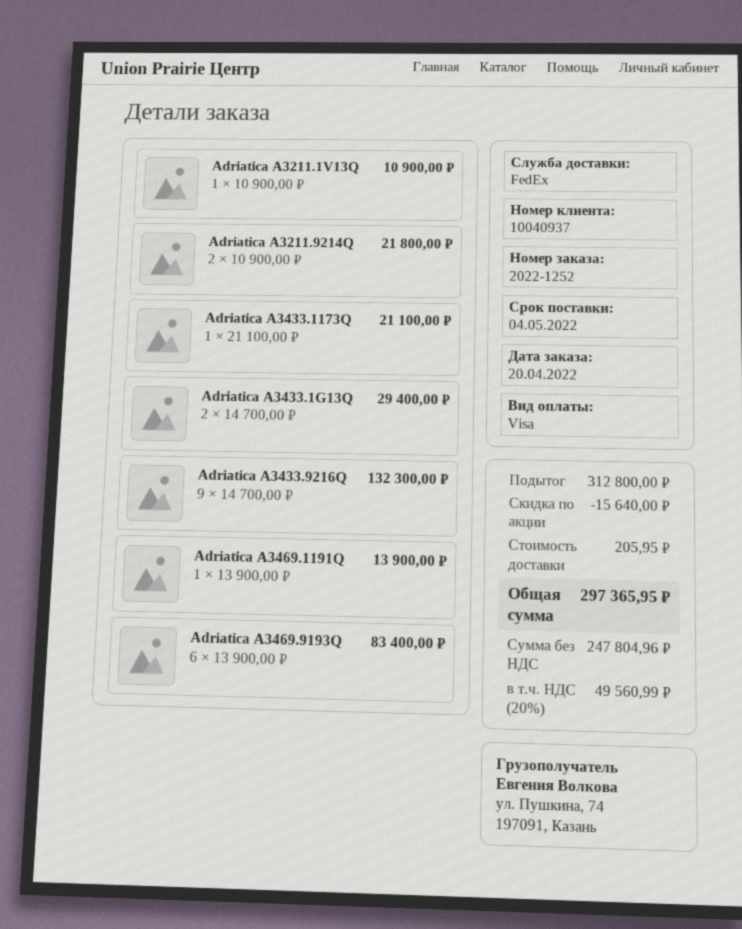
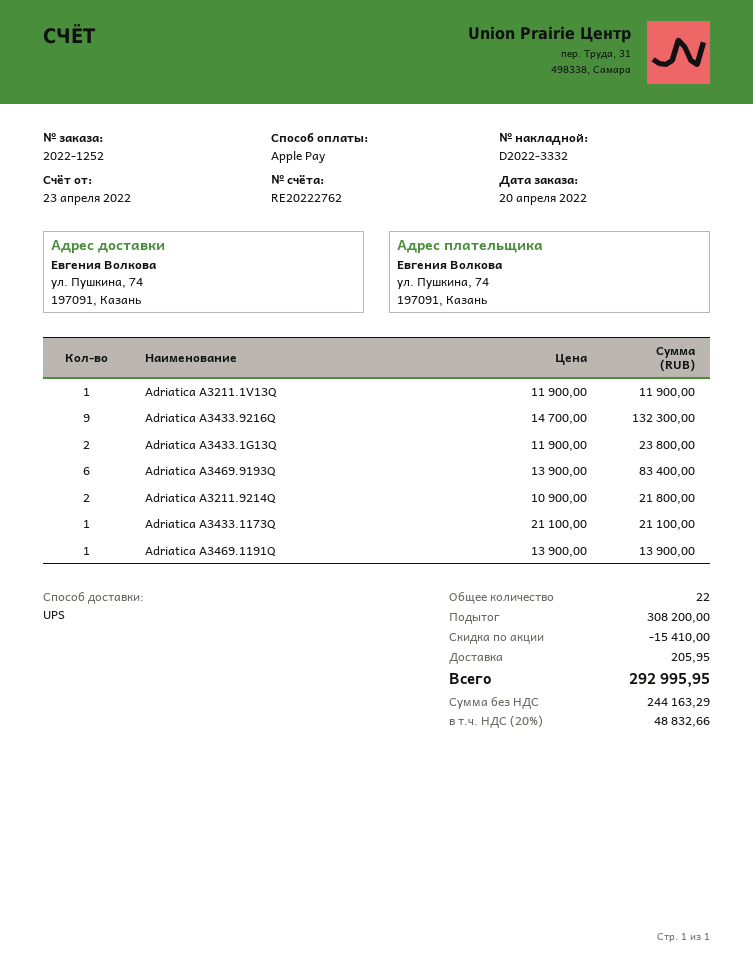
payment method: Visa -> Apple Pay
shipping method: FedEx -> UPS
Adriatica A3211.1V13Q: 1 x 10900.00 = 10900.00 -> 1 x 11900.00 = 11900.00
Adriatica A3433.1G13Q: 2 x 14700.00 = 29400.00 -> 2 x 11900.00 = 23800.00
subtotal: 312800.00 -> 308200.00
discount: 15640.00 -> 15410.00
net: 247804.96 -> 244163.29
tax: 20% = 49560.99 -> 20% = 48832.66
total: 297365.95 -> 292995.95

